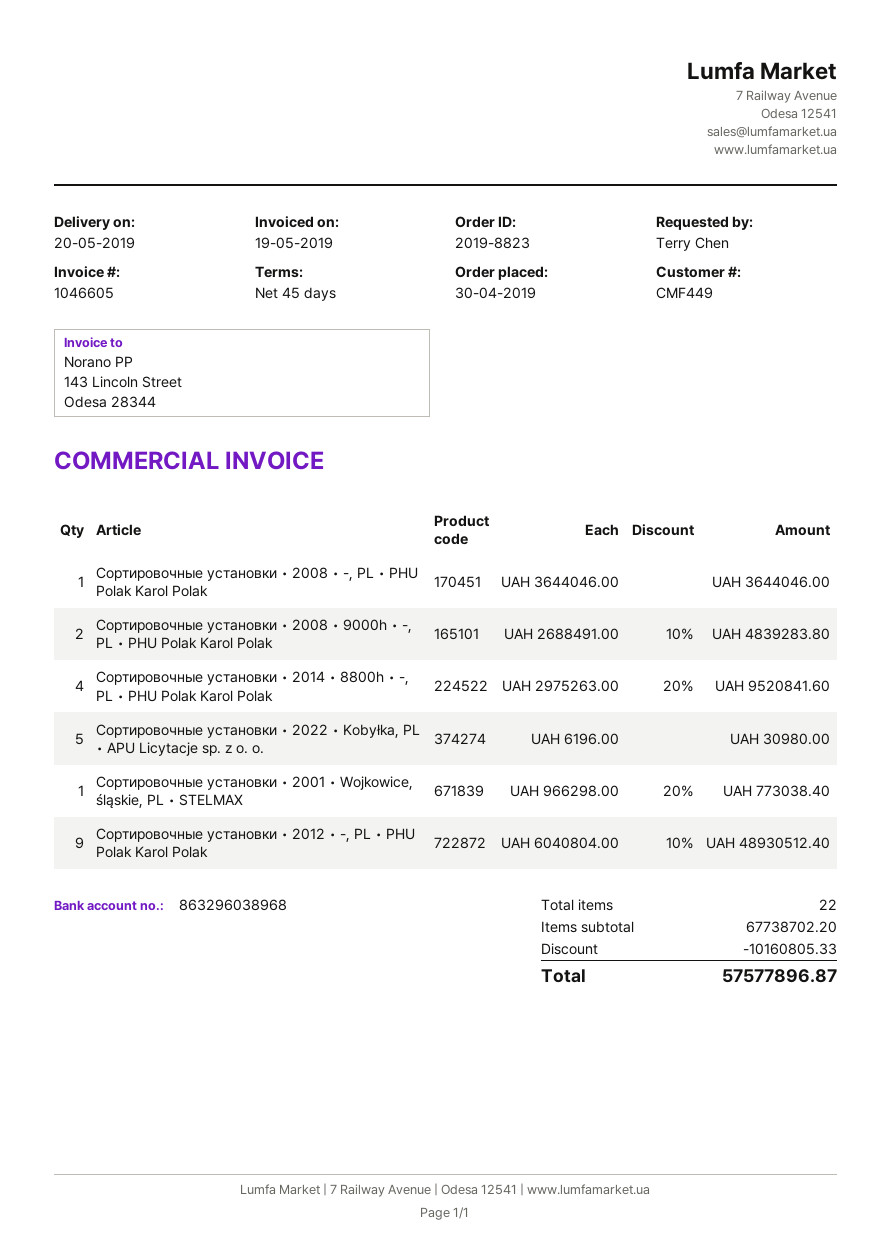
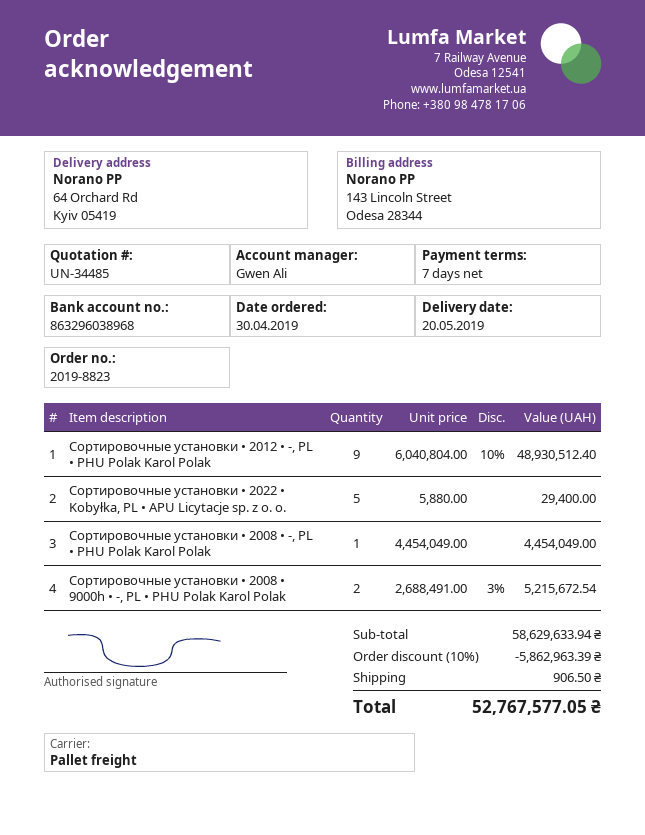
payment terms: 45 days -> 7 days
Сортировочные установки • 2008 • -, PL • PHU Polak Karol Polak: 1 x 3644046.00 = 3644046.00 -> 1 x 4454049.00 = 4454049.00
Сортировочные установки • 2008 • 9000h • -, PL • PHU Polak Karol Polak: 2 x 2688491.00 - 10% = 4839283.80 -> 2 x 2688491.00 - 3% = 5215672.54
Сортировочные установки • 2014 • 8800h • -, PL • PHU Polak Karol Polak: 4 x 2975263.00 - 20% = 9520841.60 -> none
Сортировочные установки • 2022 • Kobyłka, PL • APU Licytacje sp. z o. o.: 5 x 6196.00 = 30980.00 -> 5 x 5880.00 = 29400.00
Сортировочные установки • 2001 • Wojkowice, śląskie, PL • STELMAX: 1 x 966298.00 - 20% = 773038.40 -> none
subtotal: 67738702.20 -> 58629633.94
discount: 10160805.33 -> 5862963.39
shipping: none -> 906.50
total: 57577896.87 -> 52767577.05

